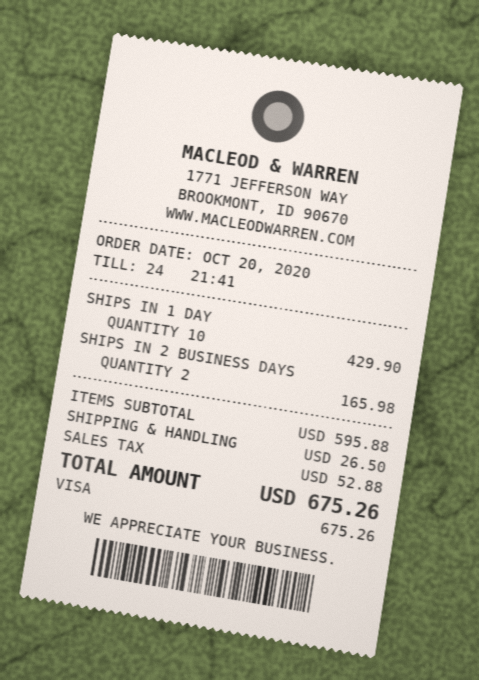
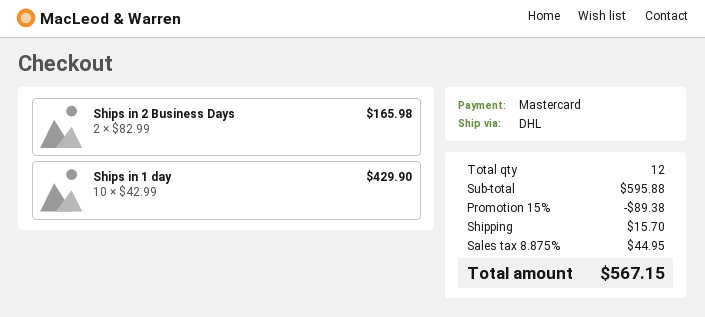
payment method: Visa -> Mastercard
discount: none -> 15% = 89.38
shipping: 26.50 -> 15.70
tax: 52.88 -> 44.95
total: 675.26 -> 567.15

